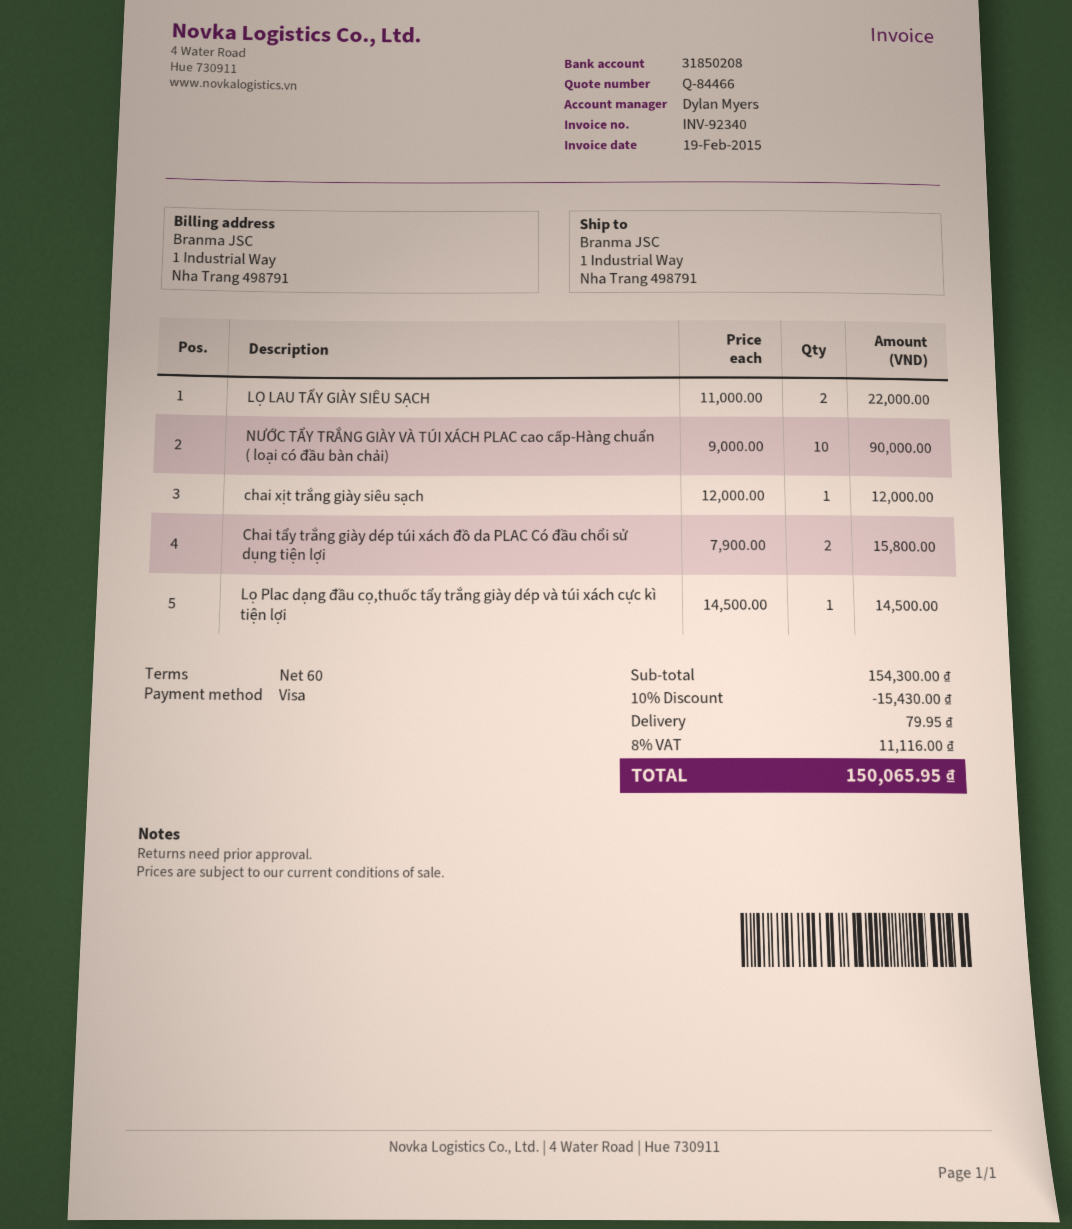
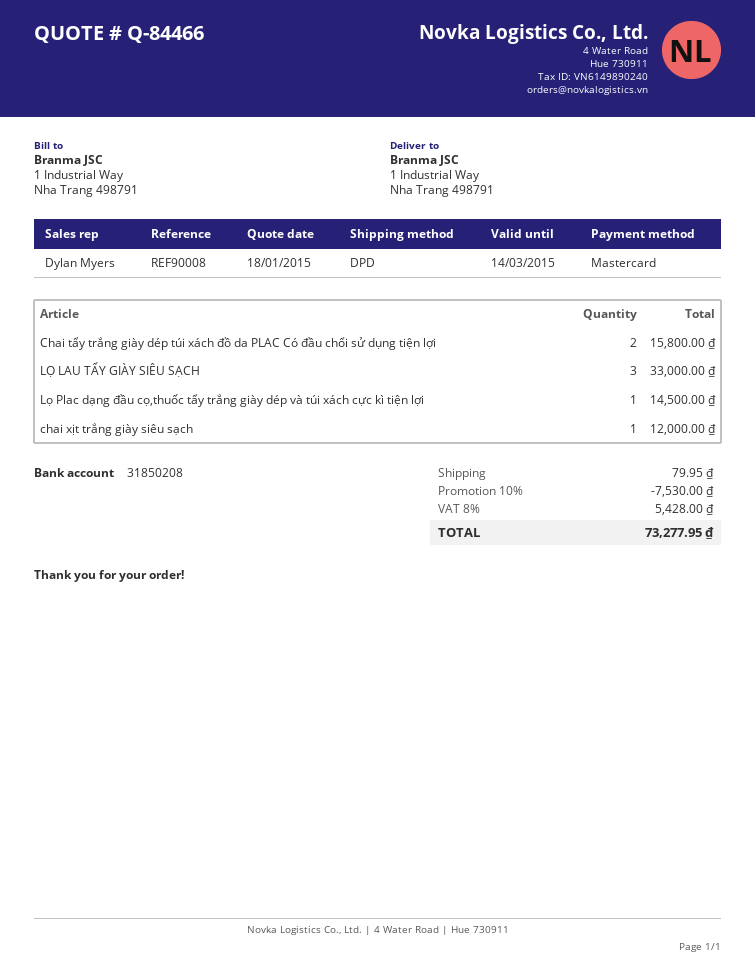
payment method: Visa -> Mastercard
LỌ LAU TẨY GIÀY SIÊU SẠCH: 2 for 22000.00 -> 3 for 33000.00
NƯỚC TẨY TRẮNG GIÀY VÀ TÚI XÁCH PLAC cao cấp-Hàng chuẩn ( loại có đầu bàn chải): 10 for 90000.00 -> none
discount: 10% = 15430.00 -> 10% = 7530.00
tax: 8% = 11116.00 -> 8% = 5428.00
total: 150065.95 -> 73277.95

